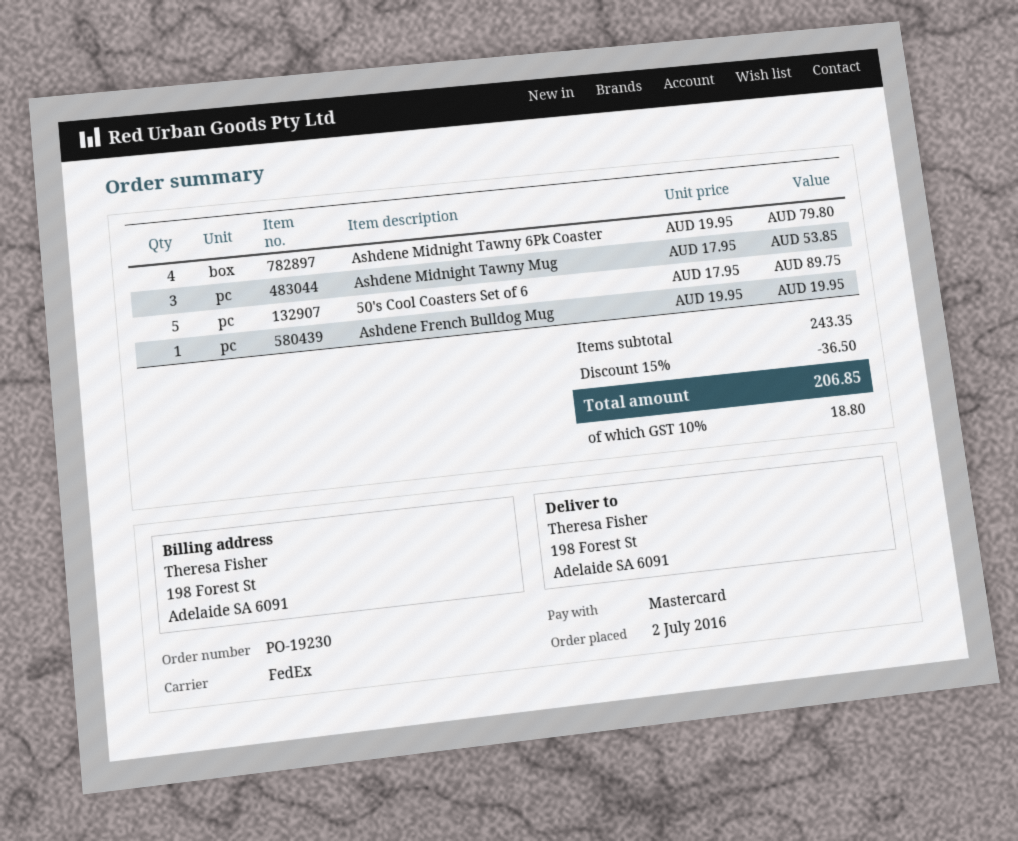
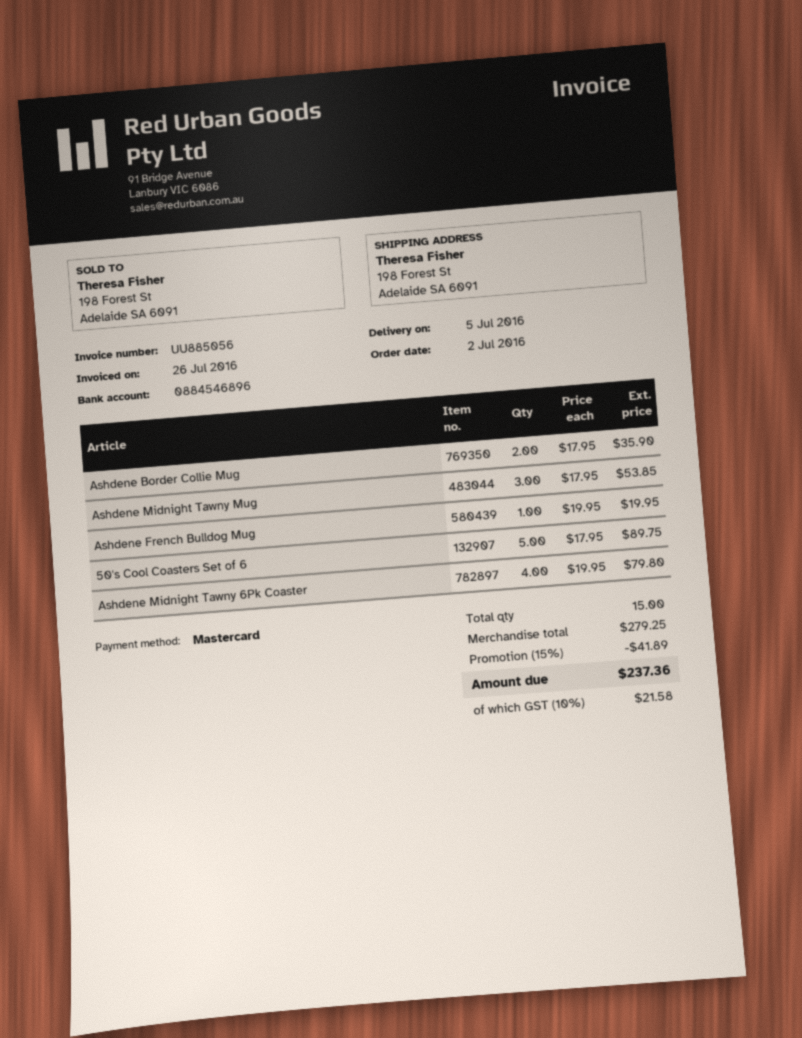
Ashdene Border Collie Mug: none -> 2 x 17.95 = 35.90
subtotal: 243.35 -> 279.25
discount: 15% = 36.50 -> 15% = 41.89
tax: 10% = 18.80 -> 10% = 21.58
total: 206.85 -> 237.36

